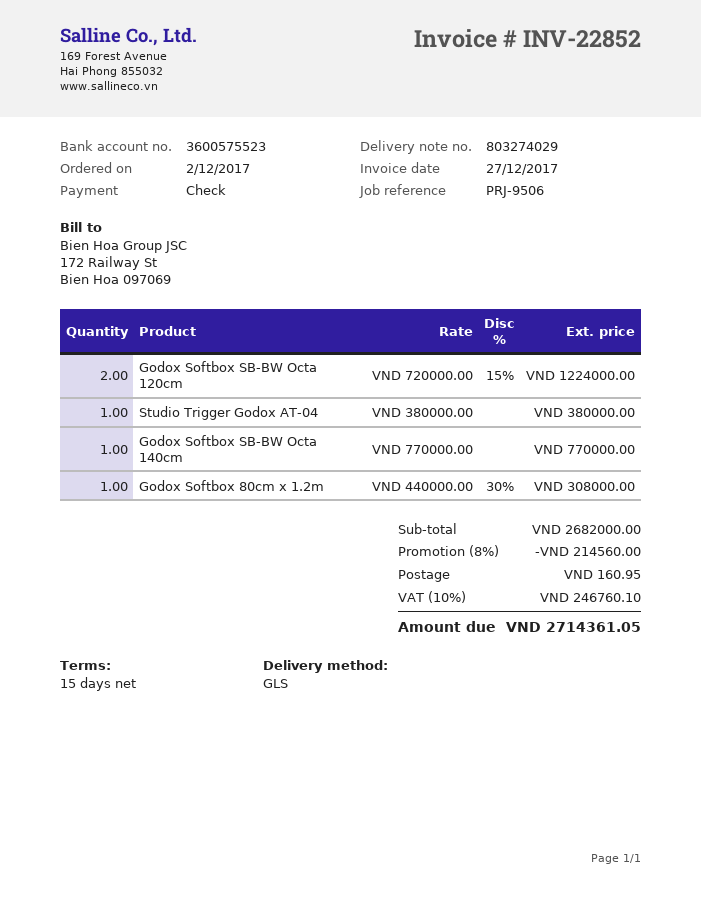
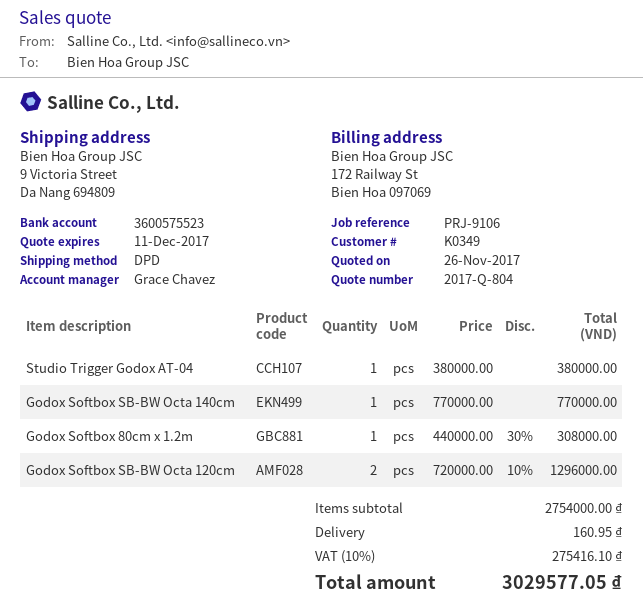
reference: PRJ-9506 -> PRJ-9106
shipping method: GLS -> DPD
Godox Softbox SB-BW Octa 120cm: 2 x 720000.00 - 15% = 1224000.00 -> 2 x 720000.00 - 10% = 1296000.00
subtotal: 2682000.00 -> 2754000.00
discount: 8% = 214560.00 -> none
tax: 10% = 246760.10 -> 10% = 275416.10
total: 2714361.05 -> 3029577.05

